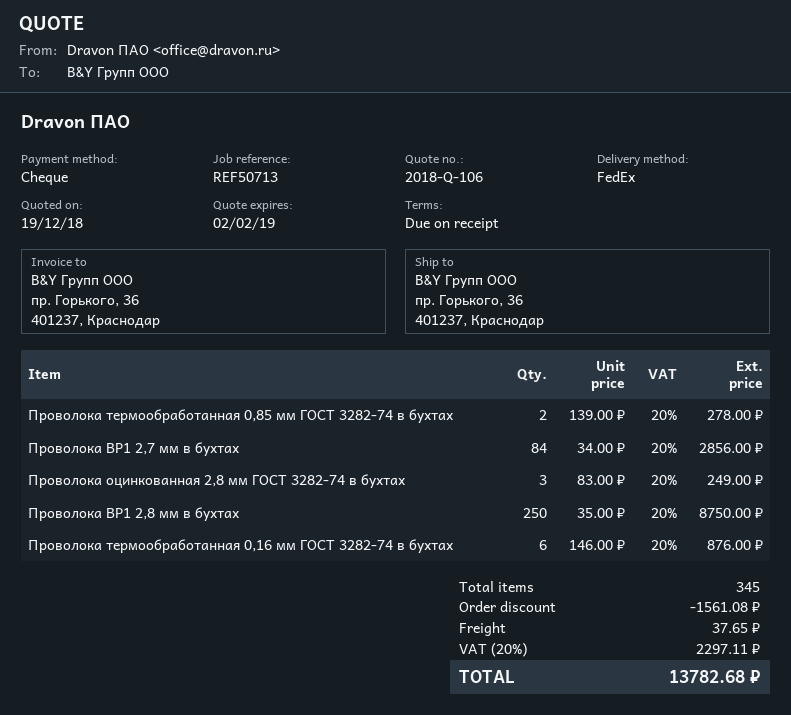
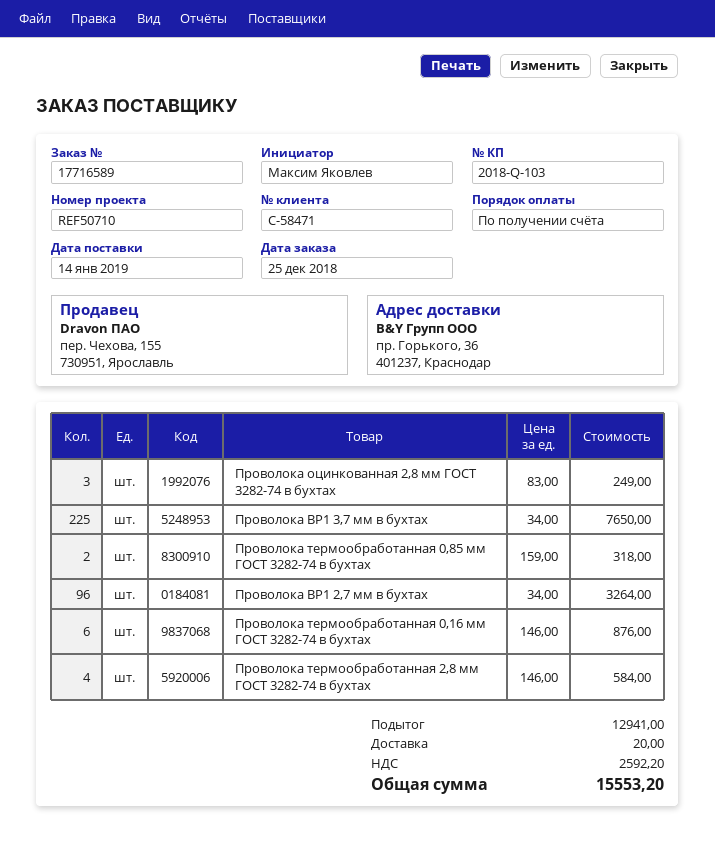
quote number: 2018-Q-106 -> 2018-Q-103
reference: REF50713 -> REF50710
Проволока термообработанная 0,85 мм ГОСТ 3282-74 в бухтах: 2 x 139.00 = 278.00 -> 2 x 159.00 = 318.00
Проволока ВР1 2,7 мм в бухтах: 84 x 34.00 = 2856.00 -> 96 x 34.00 = 3264.00
Проволока ВР1 2,8 мм в бухтах: 250 x 35.00 = 8750.00 -> none
Проволока ВР1 3,7 мм в бухтах: none -> 225 x 34.00 = 7650.00
Проволока термообработанная 2,8 мм ГОСТ 3282-74 в бухтах: none -> 4 x 146.00 = 584.00
discount: 1561.08 -> none
shipping: 37.65 -> 20.00
tax: 2297.11 -> 2592.20
total: 13782.68 -> 15553.20

